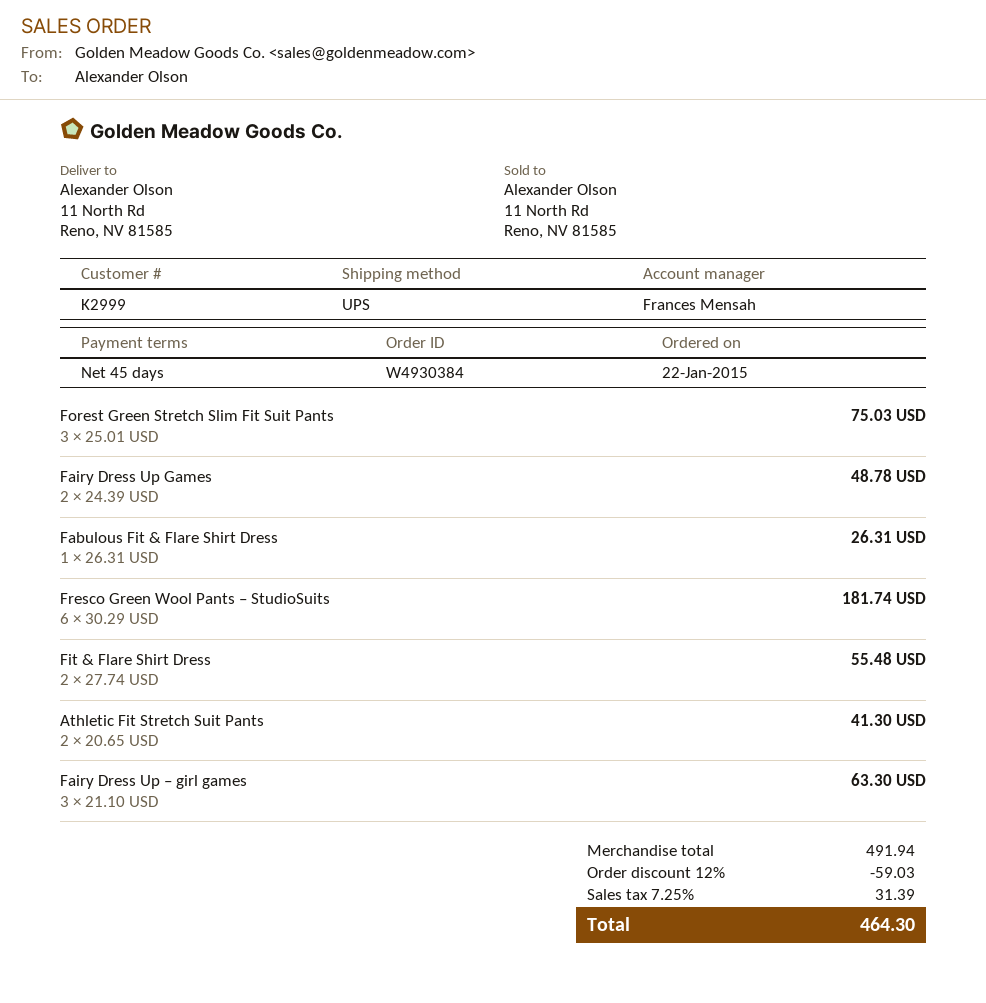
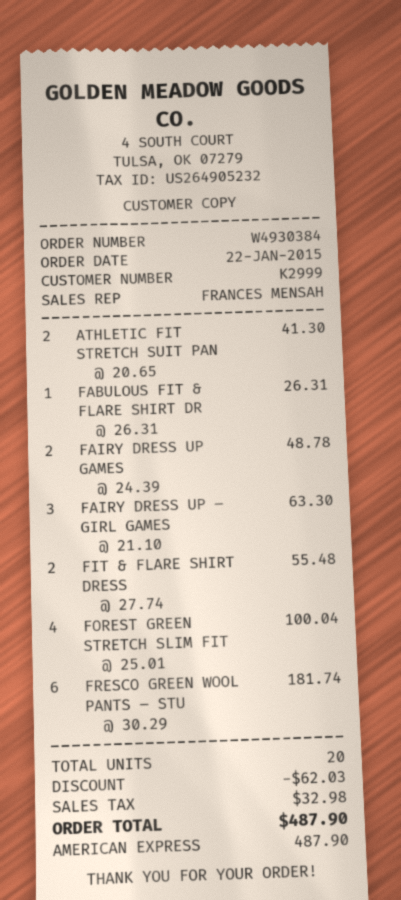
Forest Green Stretch Slim Fit Suit Pants: 3 x 25.01 = 75.03 -> 4 x 25.01 = 100.04
discount: 59.03 -> 62.03
tax: 31.39 -> 32.98
total: 464.30 -> 487.90

